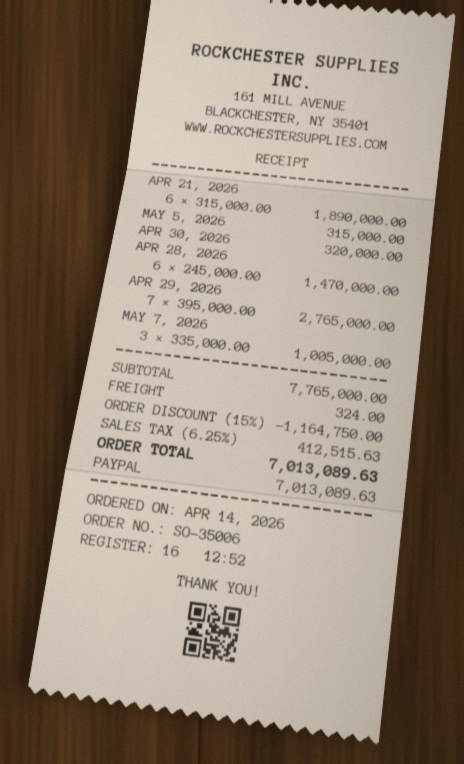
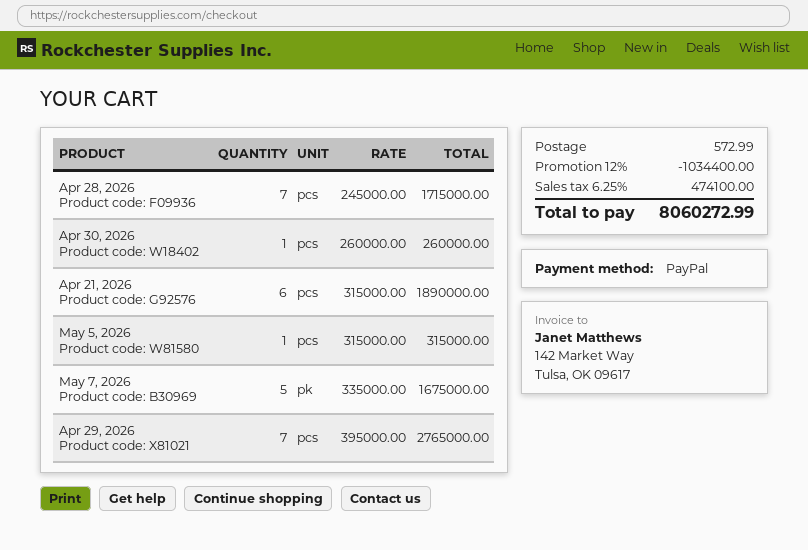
APR 30, 2026: 1 x 320000.00 = 320000.00 -> 1 x 260000.00 = 260000.00
APR 28, 2026: 6 x 245000.00 = 1470000.00 -> 7 x 245000.00 = 1715000.00
MAY 7, 2026: 3 x 335000.00 = 1005000.00 -> 5 x 335000.00 = 1675000.00
discount: 15% = 1164750.00 -> 12% = 1034400.00
shipping: 324.00 -> 572.99
tax: 6.25% = 412515.63 -> 6.25% = 474100.00
total: 7013089.63 -> 8060272.99

